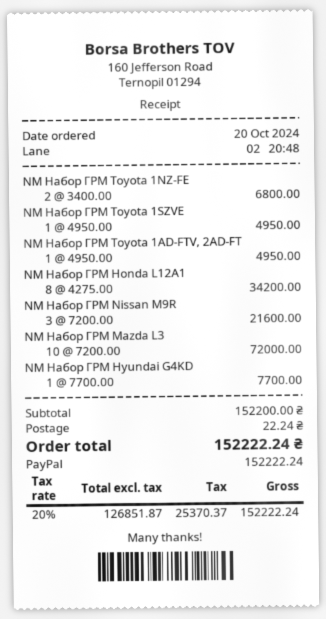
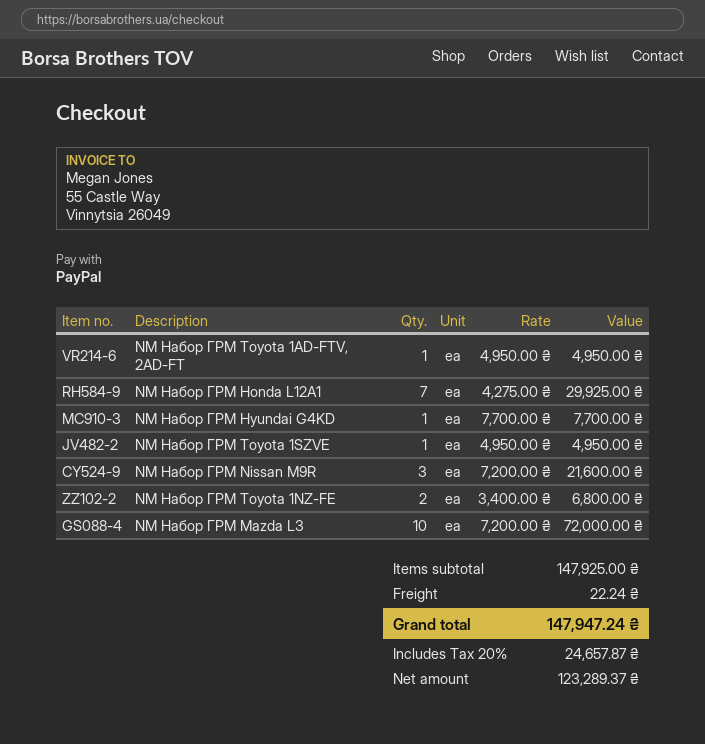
NM Набор ГРМ Honda L12A1: 8 x 4275.00 = 34200.00 -> 7 x 4275.00 = 29925.00
subtotal: 152200.00 -> 147925.00
net: 126851.87 -> 123289.37
tax: 20% = 25370.37 -> 20% = 24657.87
total: 152222.24 -> 147947.24

